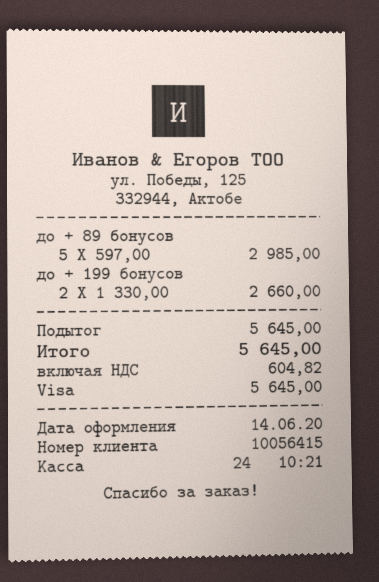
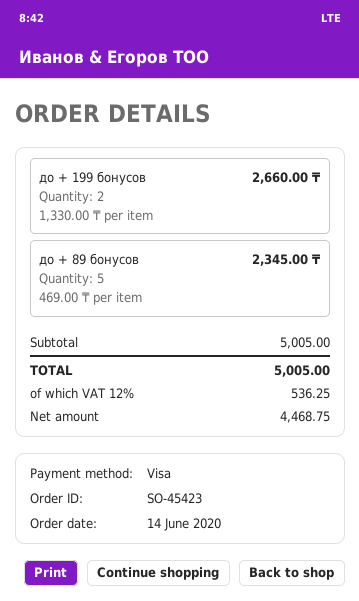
до + 89 бонусов: 5 x 597.00 = 2985.00 -> 5 x 469.00 = 2345.00
subtotal: 5645.00 -> 5005.00
tax: 604.82 -> 536.25
total: 5645.00 -> 5005.00

